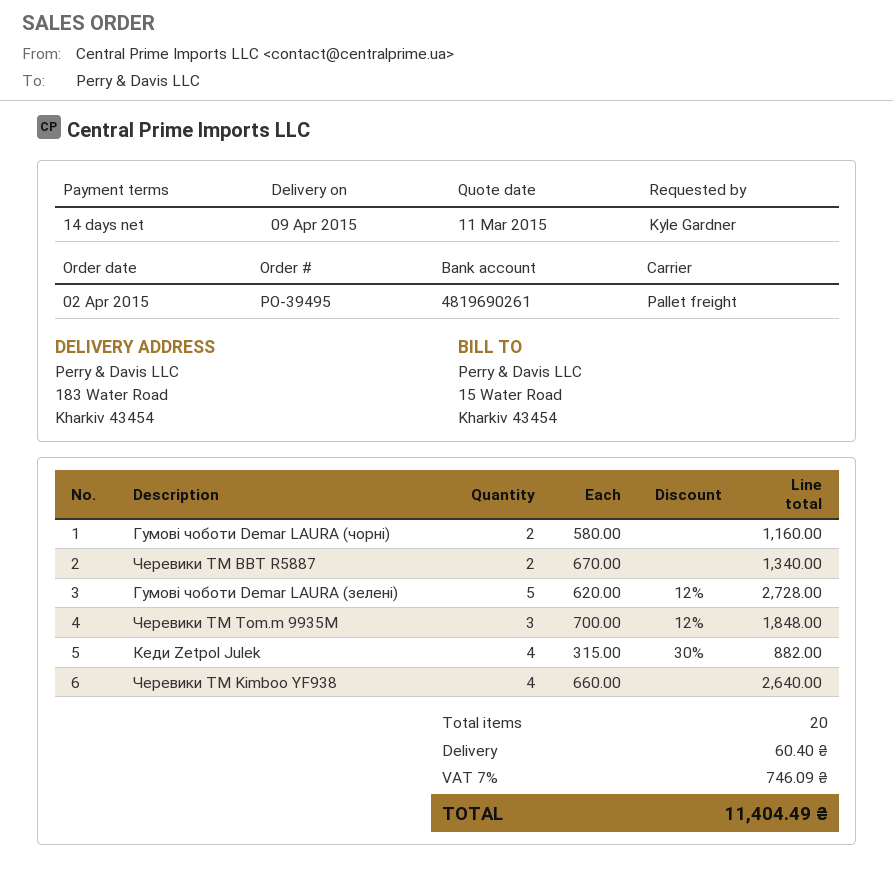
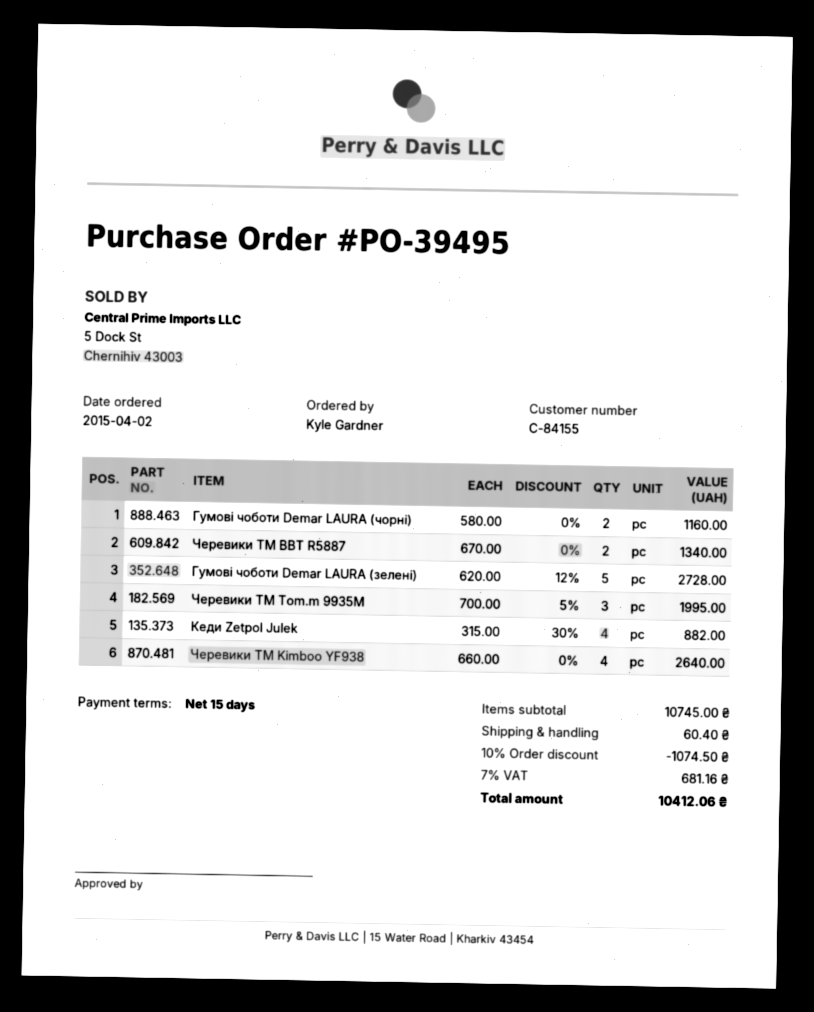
payment terms: 14 days -> 15 days
Черевики ТМ Tom.m 9935M: 3 x 700.00 - 12% = 1848.00 -> 3 x 700.00 - 5% = 1995.00
discount: none -> 10% = 1074.50
tax: 7% = 746.09 -> 7% = 681.16
total: 11404.49 -> 10412.06

